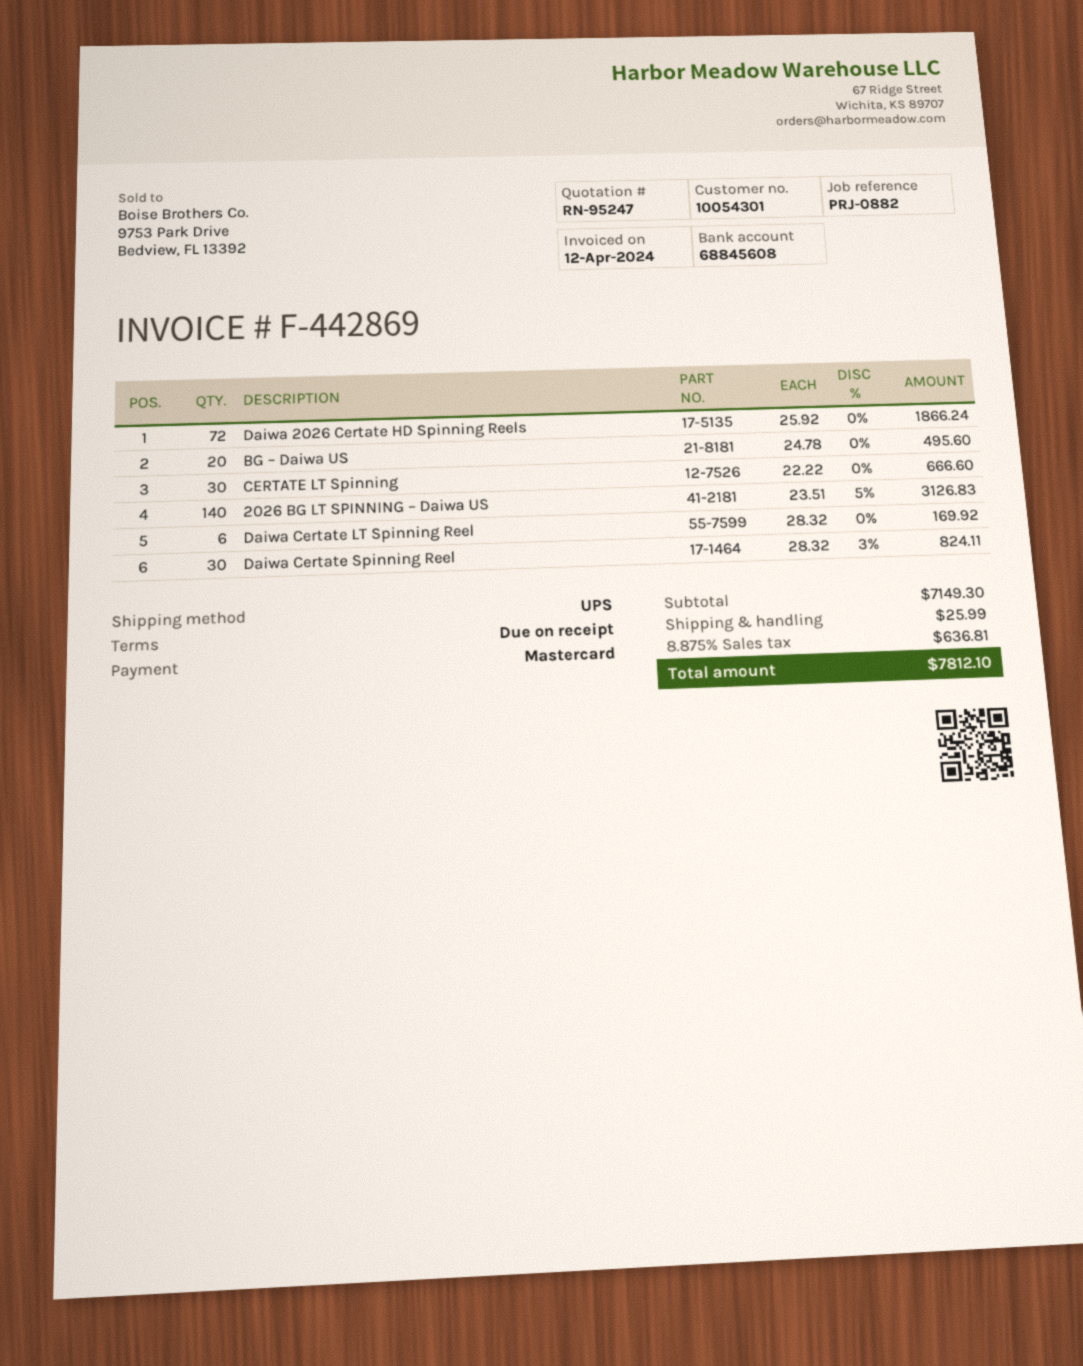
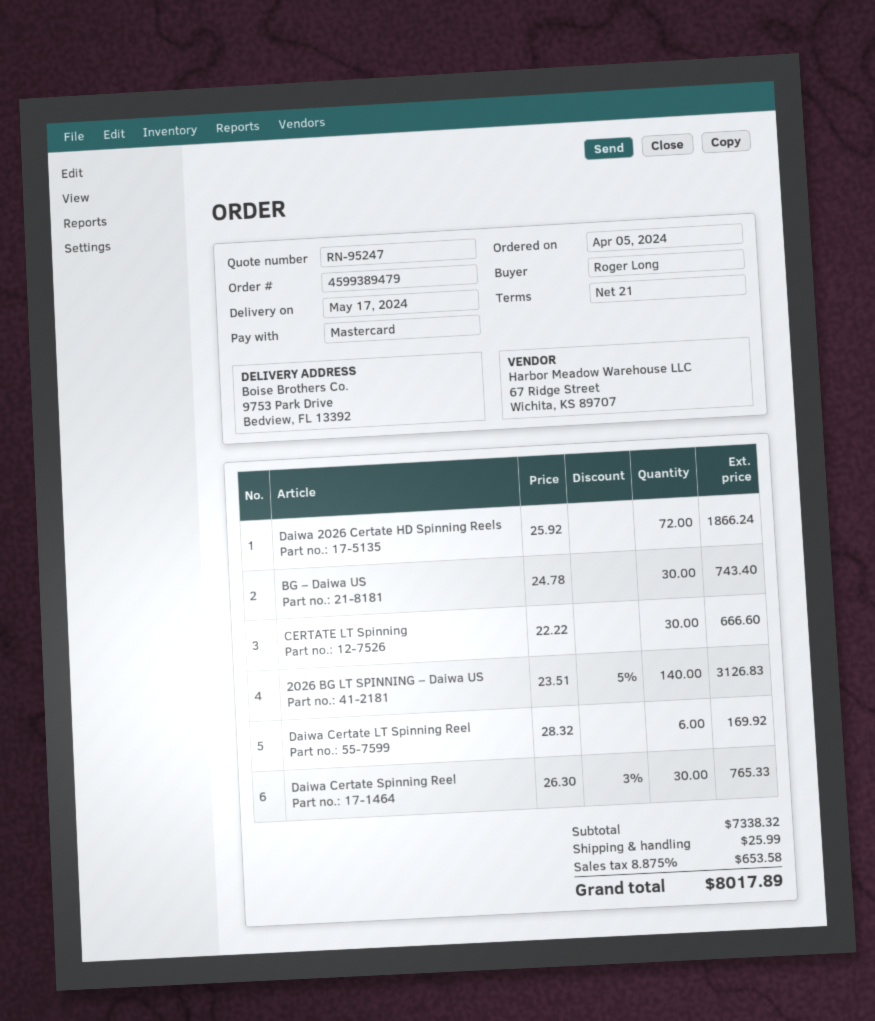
payment terms: on receipt -> 21 days
BG – Daiwa US: 20 x 24.78 = 495.60 -> 30 x 24.78 = 743.40
Daiwa Certate Spinning Reel: 30 x 28.32 - 3% = 824.11 -> 30 x 26.30 - 3% = 765.33
subtotal: 7149.30 -> 7338.32
tax: 8.875% = 636.81 -> 8.875% = 653.58
total: 7812.10 -> 8017.89

